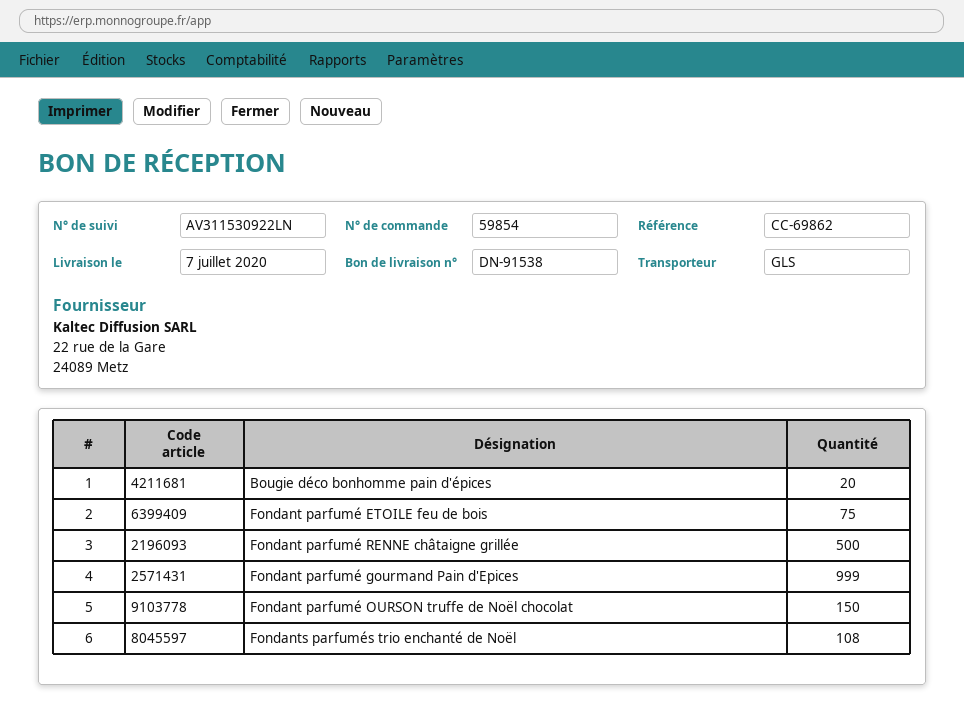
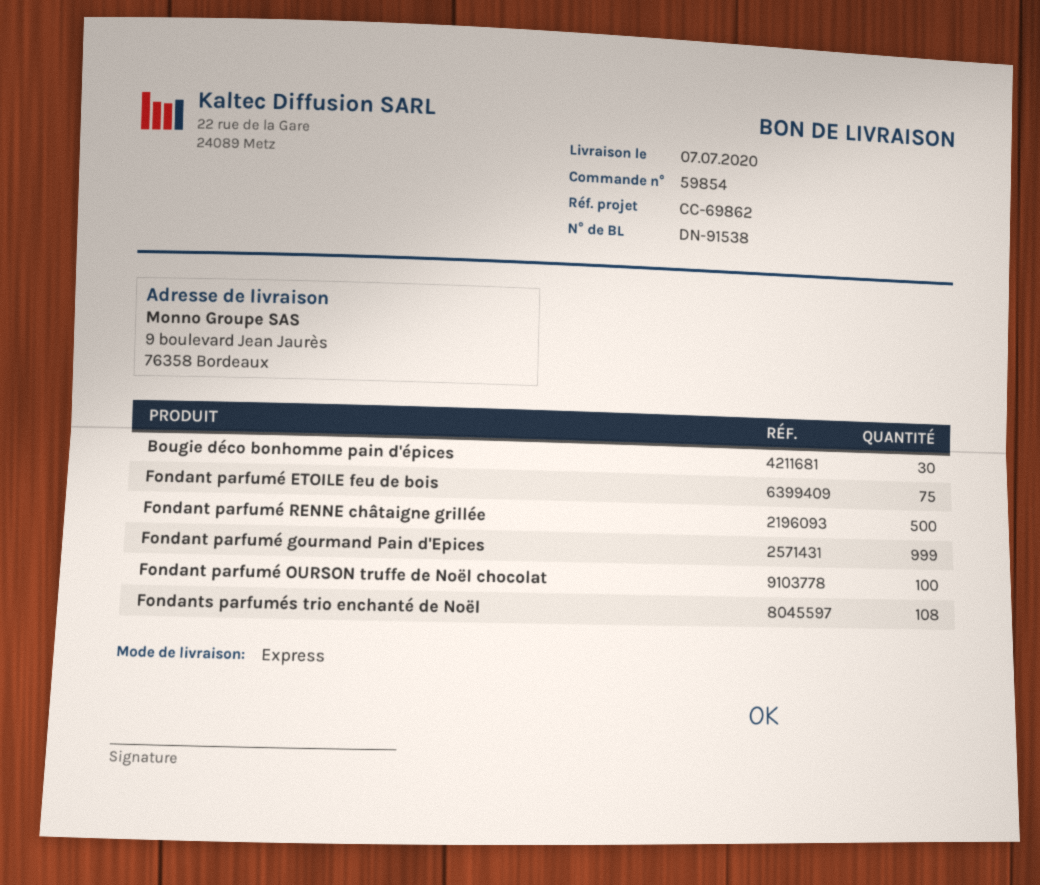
shipping method: GLS -> express
Bougie déco bonhomme pain d'épices: 20 -> 30
Fondant parfumé OURSON truffe de Noël chocolat: 150 -> 100

